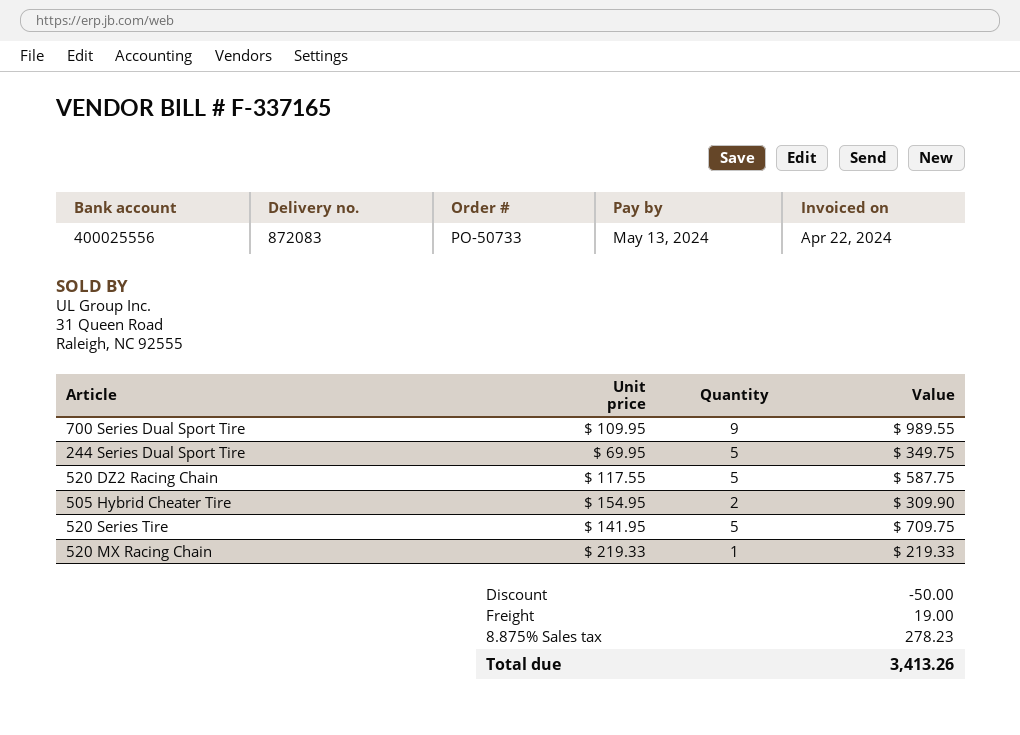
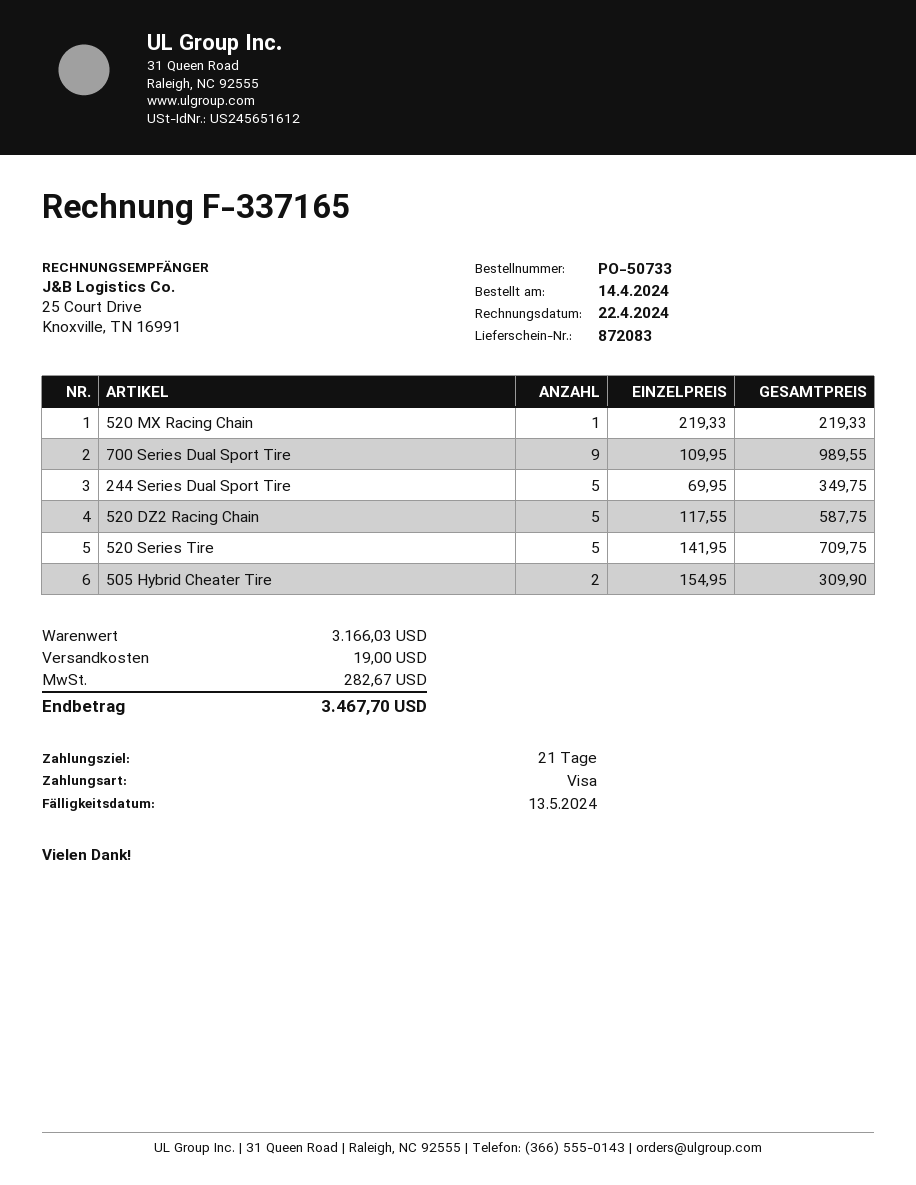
discount: 50.00 -> none
tax: 278.23 -> 282.67
total: 3413.26 -> 3467.70

